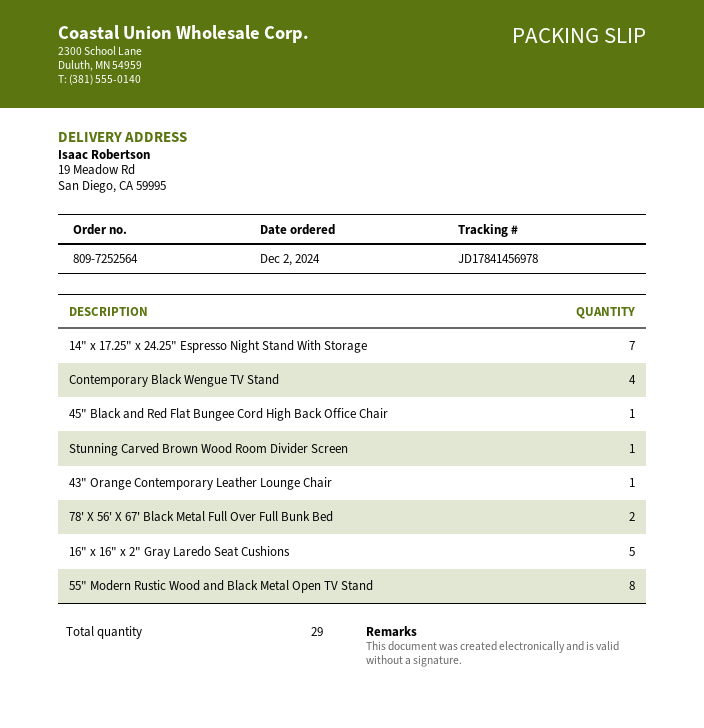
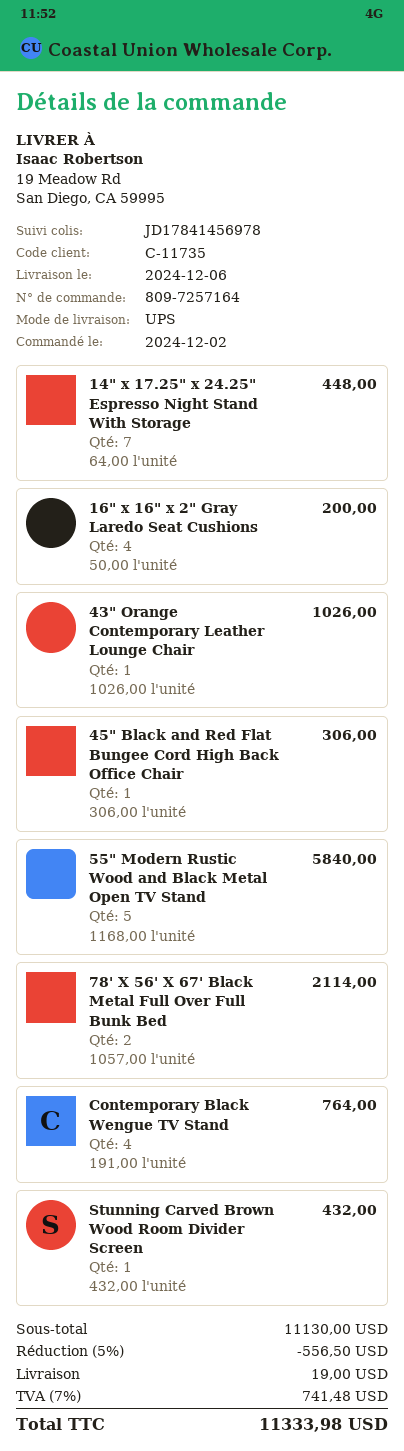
order number: 809-7252564 -> 809-7257164
16" x 16" x 2" Gray Laredo Seat Cushions: 5 -> 4
55" Modern Rustic Wood and Black Metal Open TV Stand: 8 -> 5

